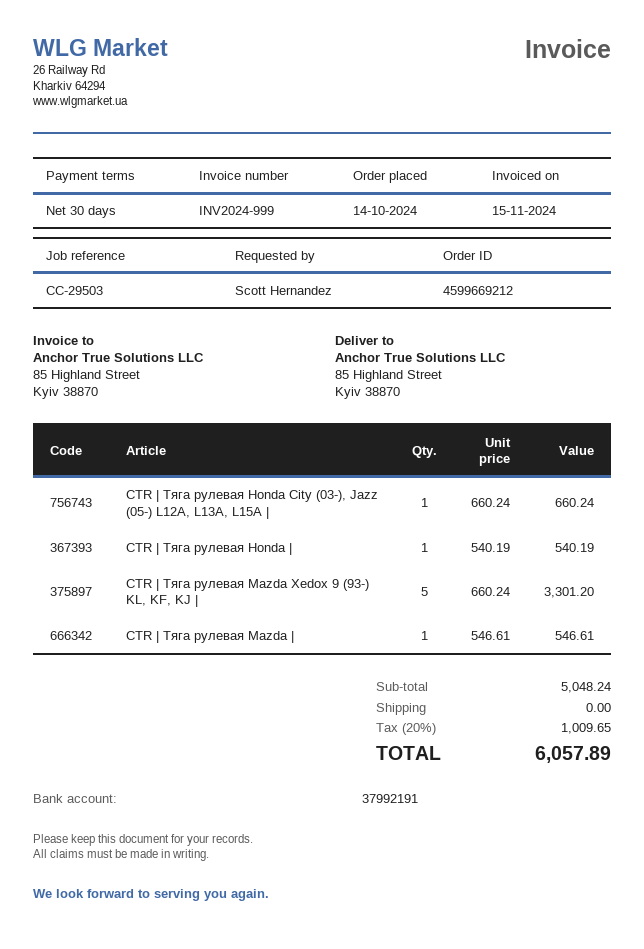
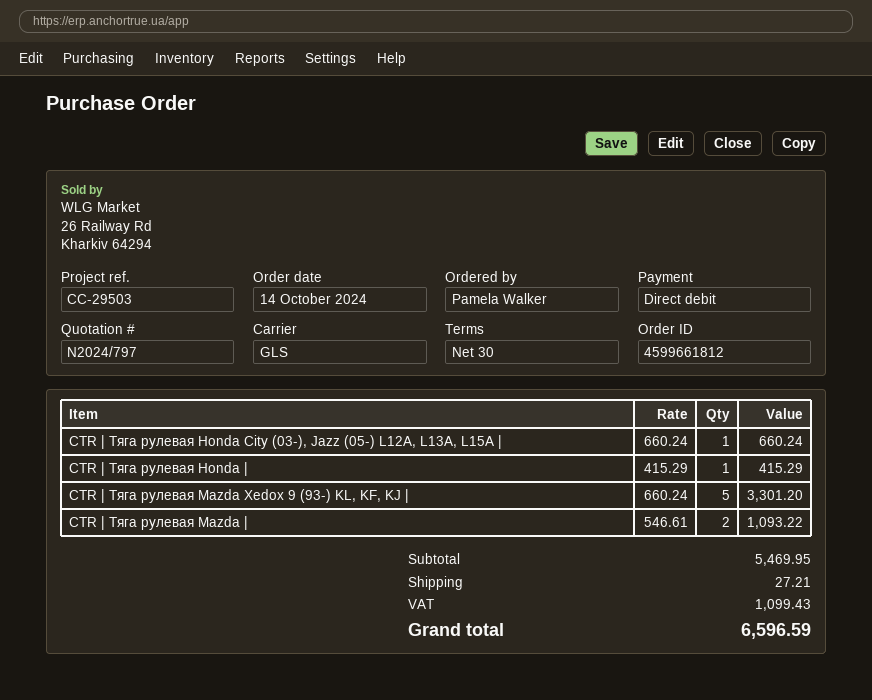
order number: 4599669212 -> 4599661812
ordered by: Scott Hernandez -> Pamela Walker
CTR | Тяга рулевая Honda |: 1 x 540.19 = 540.19 -> 1 x 415.29 = 415.29
CTR | Тяга рулевая Mazda |: 1 x 546.61 = 546.61 -> 2 x 546.61 = 1093.22
subtotal: 5048.24 -> 5469.95
shipping: 0.00 -> 27.21
tax: 1009.65 -> 1099.43
total: 6057.89 -> 6596.59

